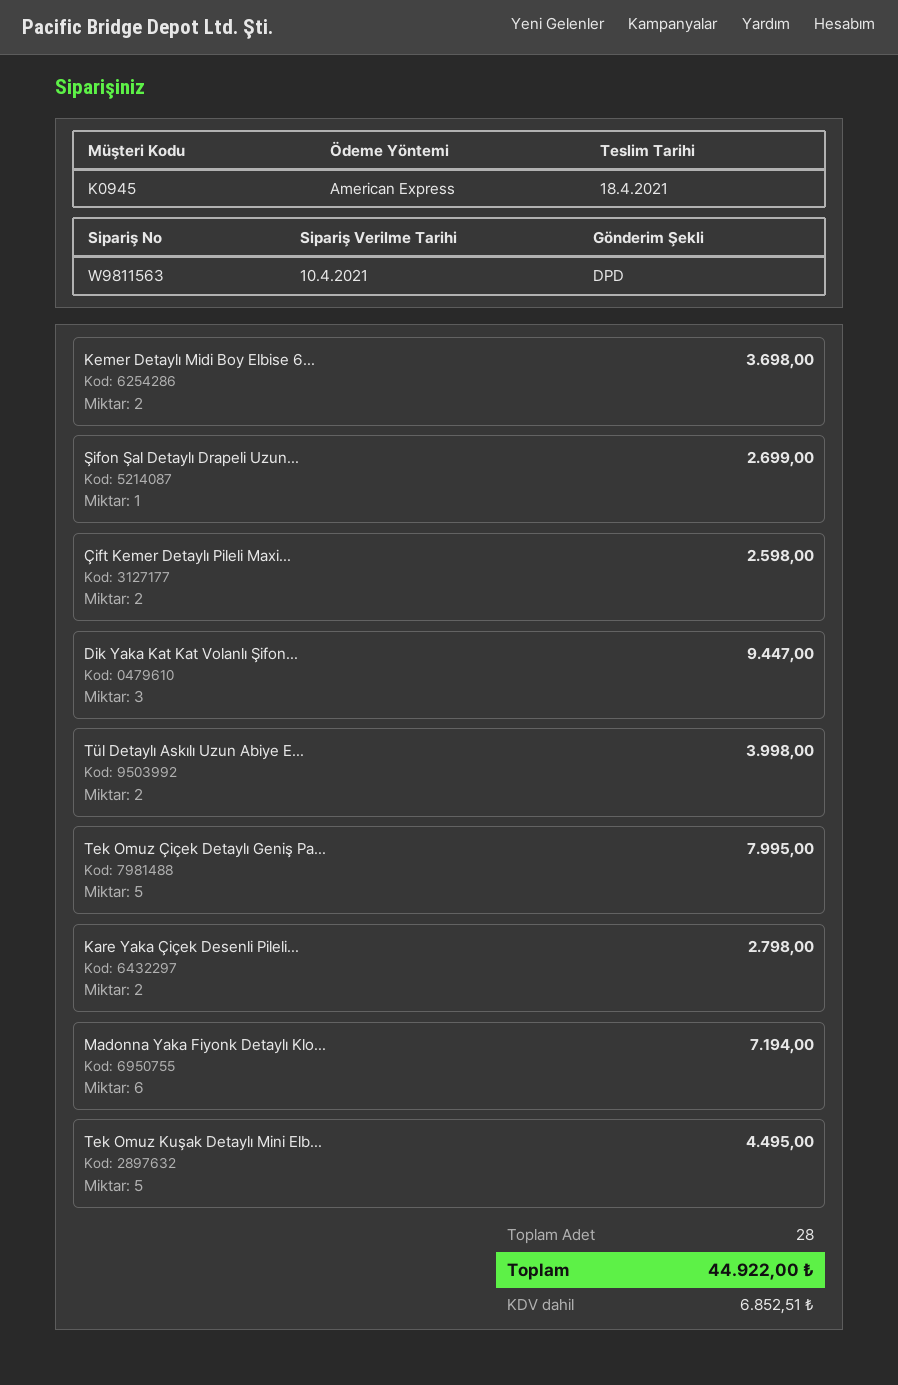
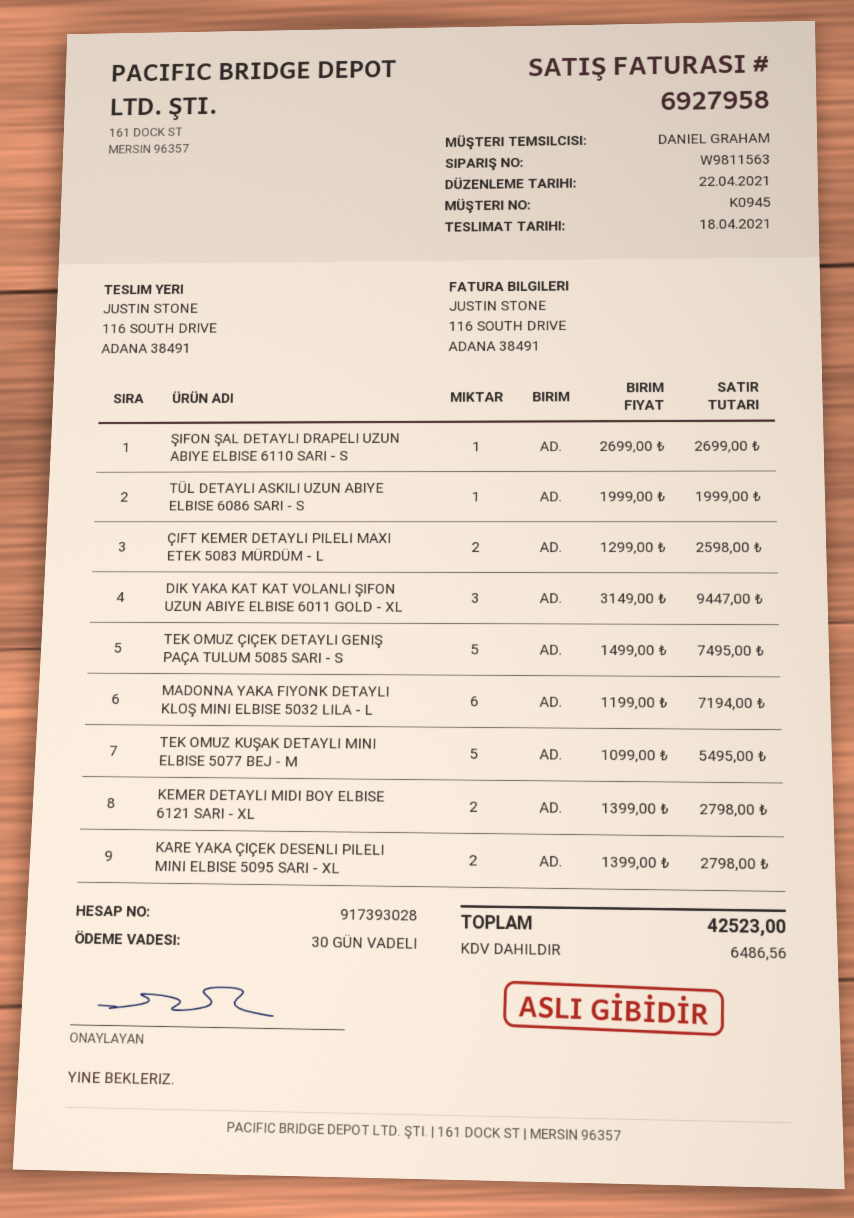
Kemer Detaylı Midi Boy Elbise 6...: 2 for 3698.00 -> 2 for 2798.00
Tül Detaylı Askılı Uzun Abiye E...: 2 for 3998.00 -> 1 for 1999.00
Tek Omuz Çiçek Detaylı Geniş Pa...: 5 for 7995.00 -> 5 for 7495.00
Tek Omuz Kuşak Detaylı Mini Elb...: 5 for 4495.00 -> 5 for 5495.00
tax: 6852.51 -> 6486.56
total: 44922.00 -> 42523.00

